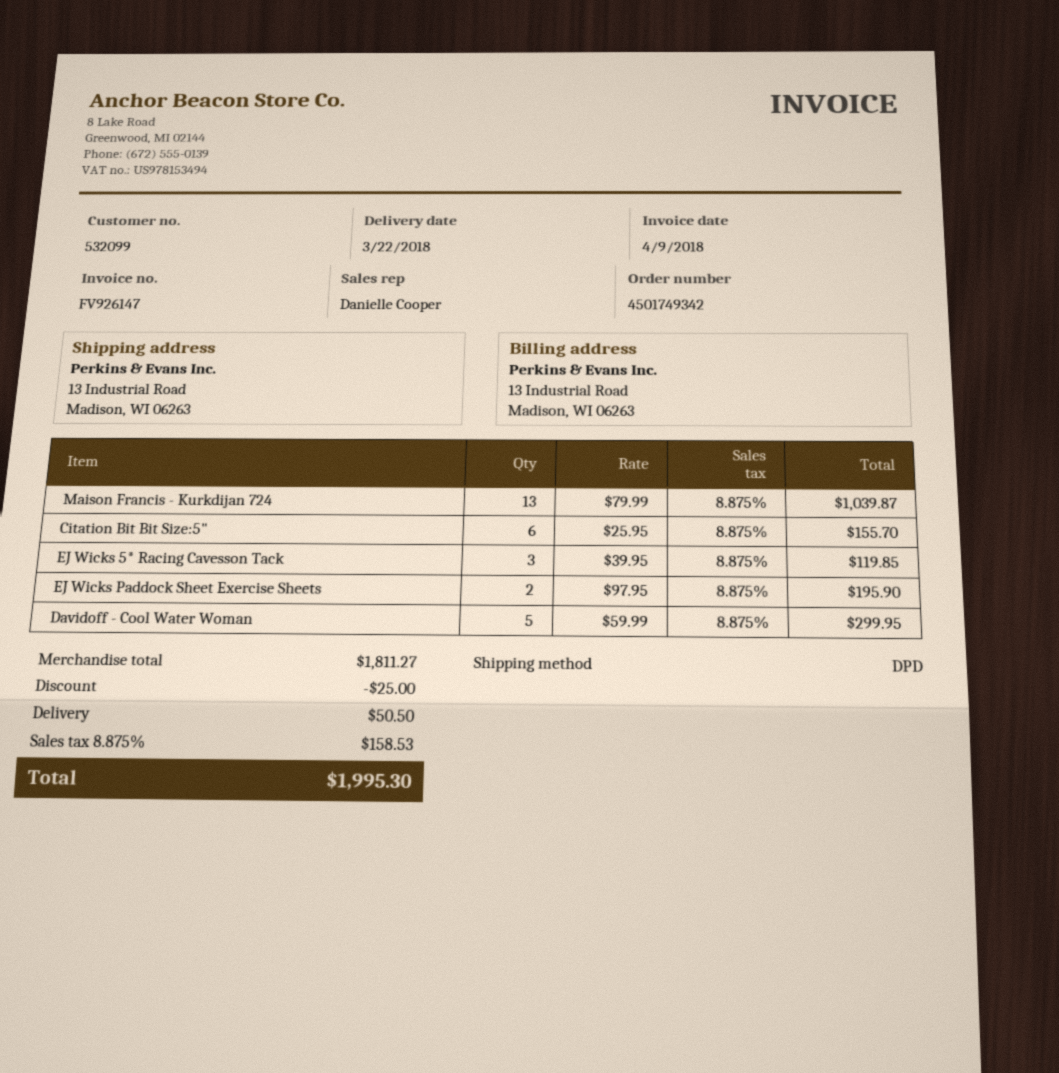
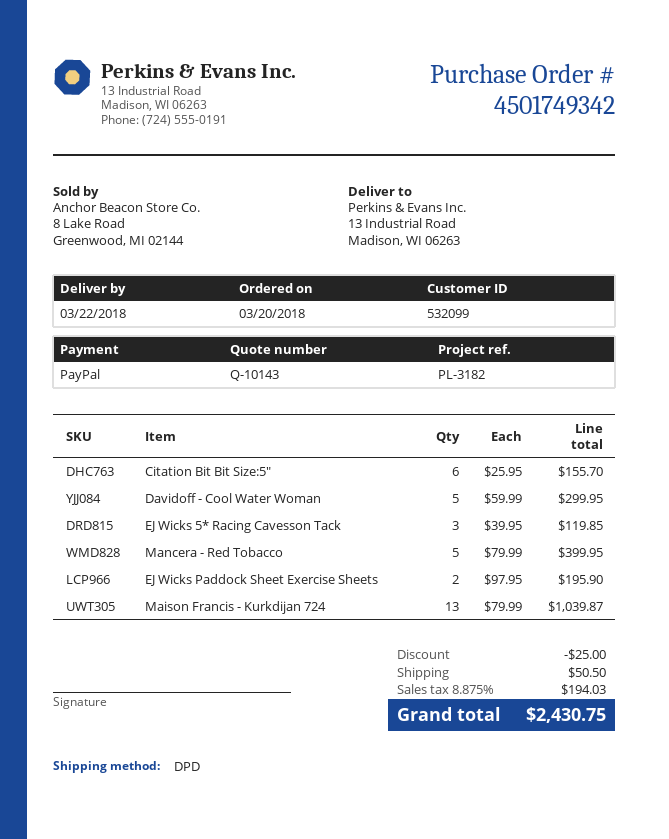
Mancera - Red Tobacco: none -> 5 x 79.99 = 399.95
tax: 8.875% = 158.53 -> 8.875% = 194.03
total: 1995.30 -> 2430.75

